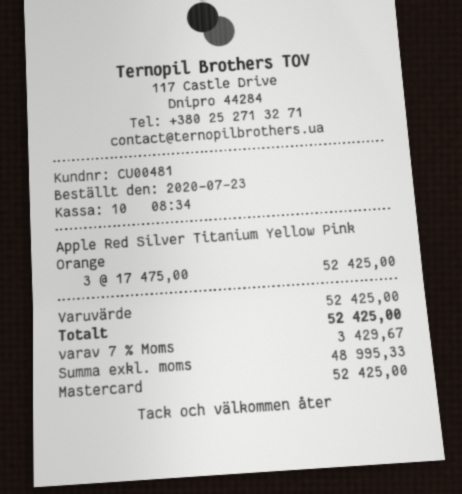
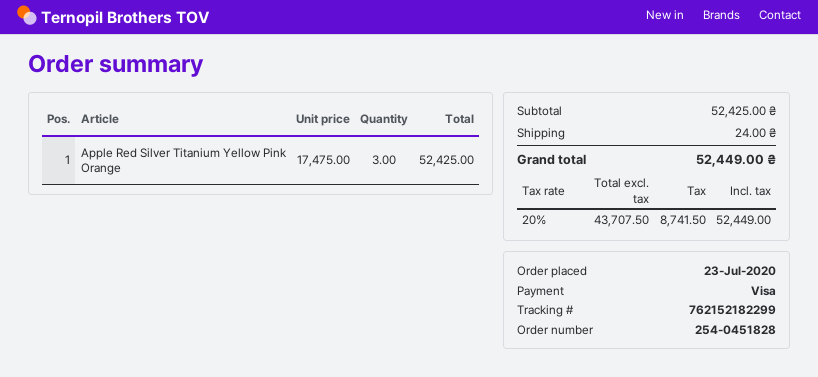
payment method: Mastercard -> Visa
shipping: none -> 24.00
net: 48995.33 -> 43707.50
tax: 7% = 3429.67 -> 20% = 8741.50
total: 52425.00 -> 52449.00

